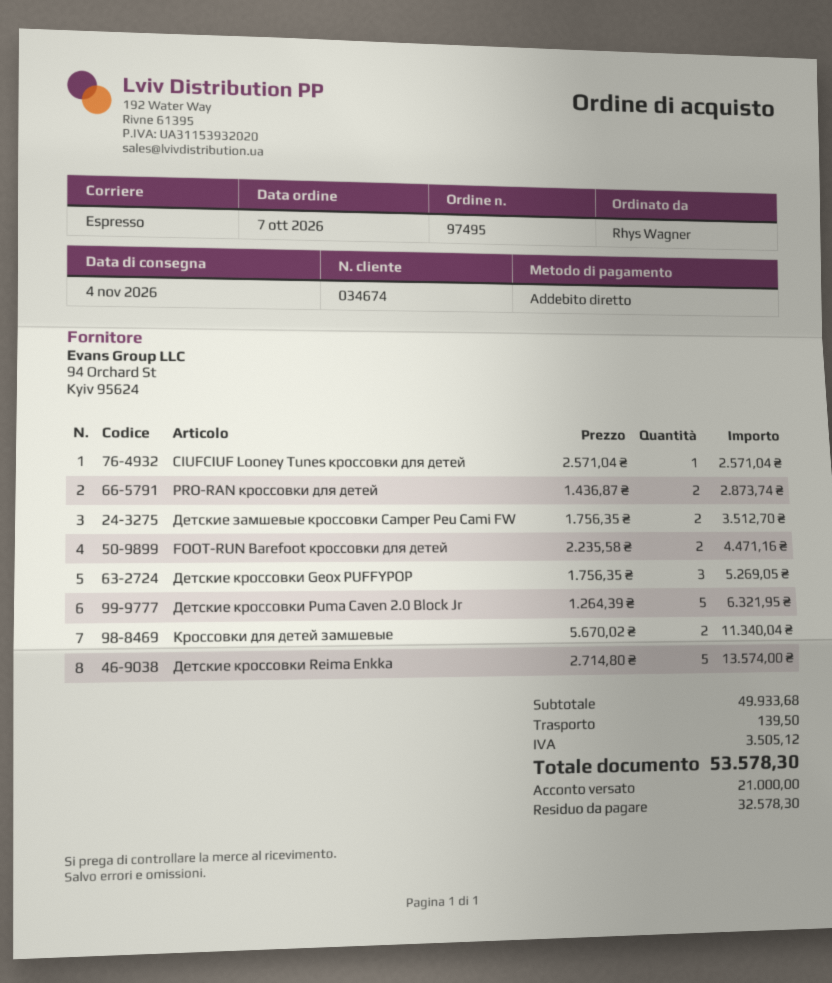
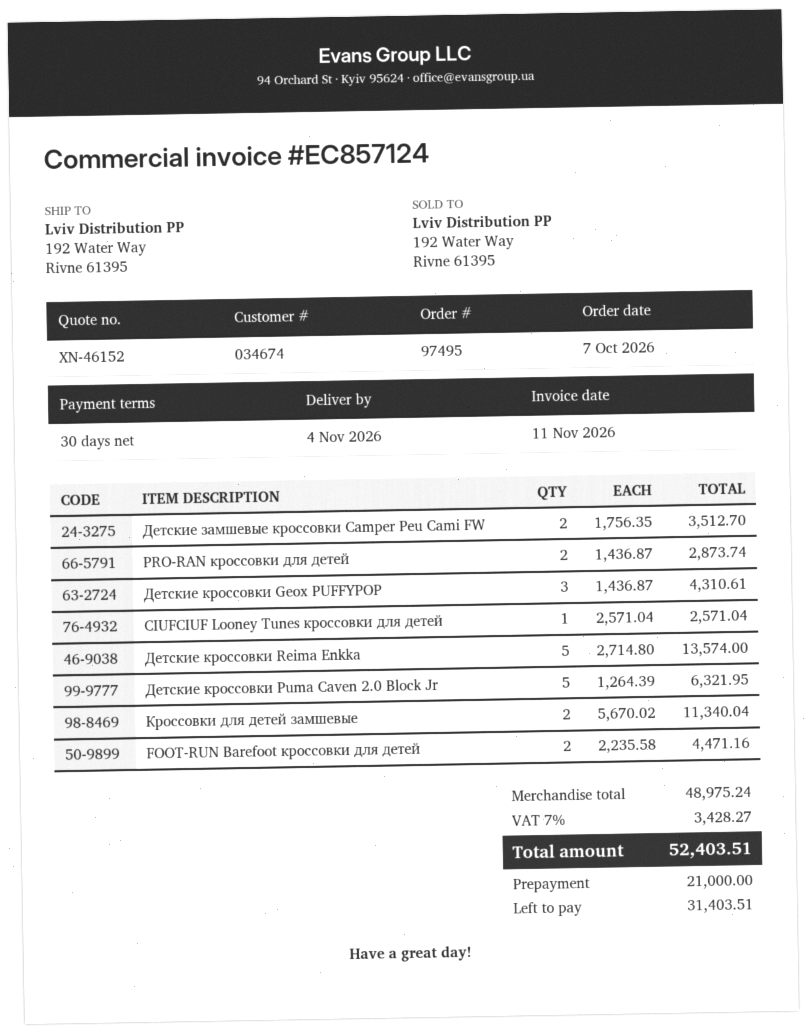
Детские кроссовки Geox PUFFYPOP: 3 x 1756.35 = 5269.05 -> 3 x 1436.87 = 4310.61
subtotal: 49933.68 -> 48975.24
shipping: 139.50 -> none
tax: 3505.12 -> 3428.27
total: 53578.30 -> 52403.51
balance: 32578.30 -> 31403.51

